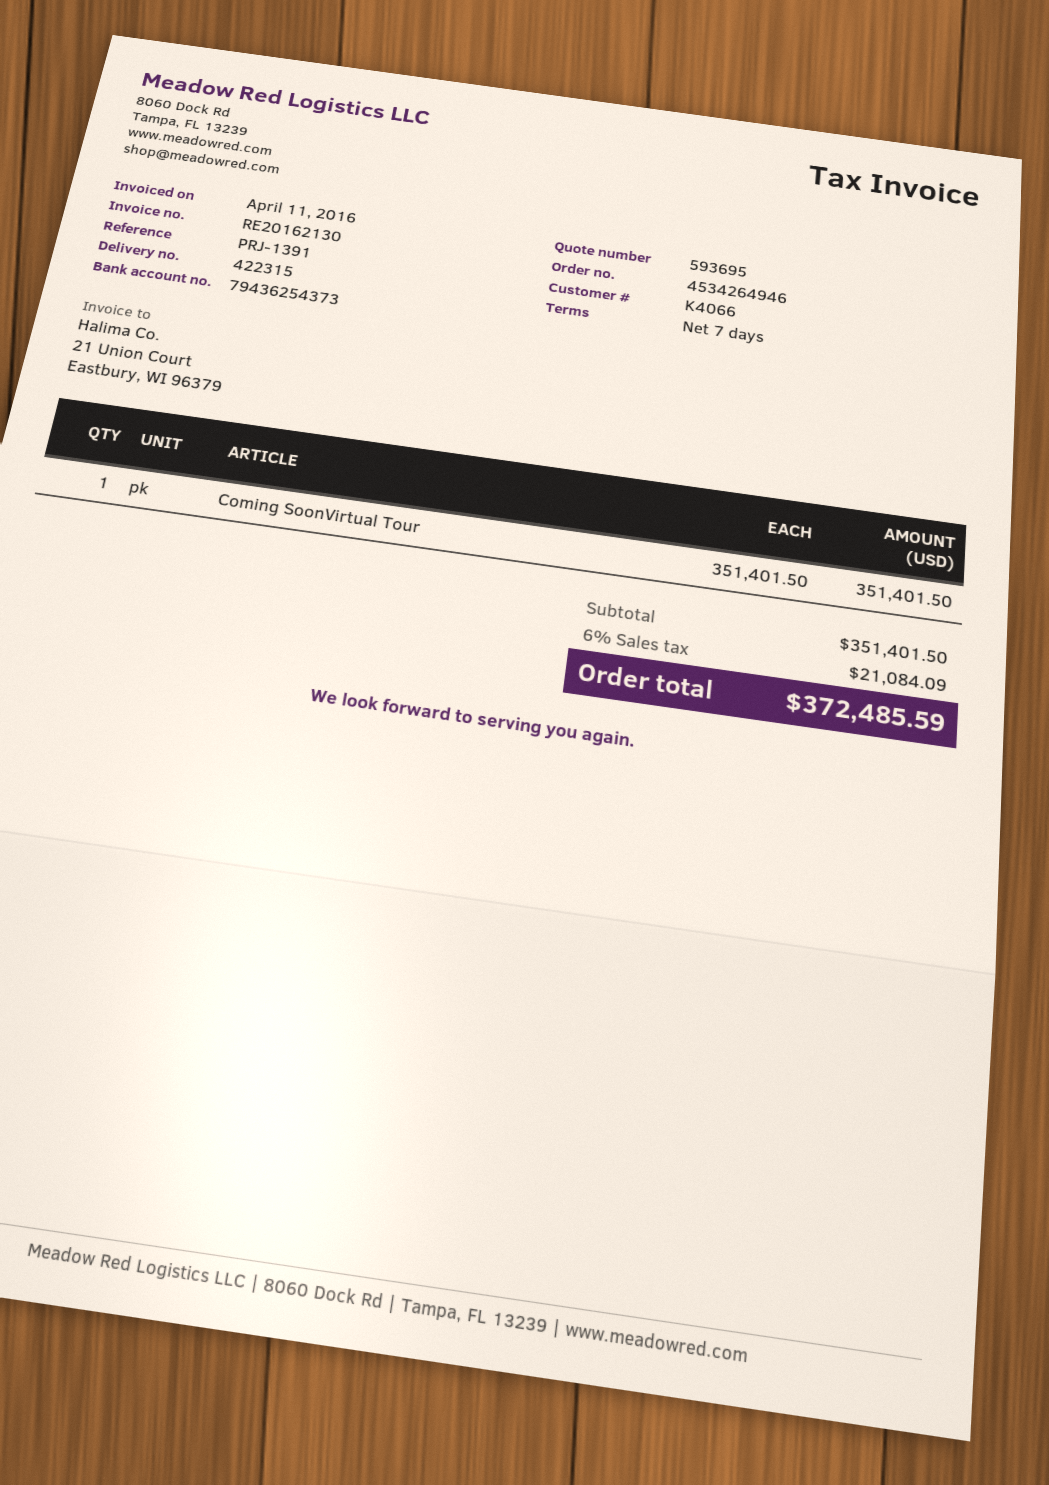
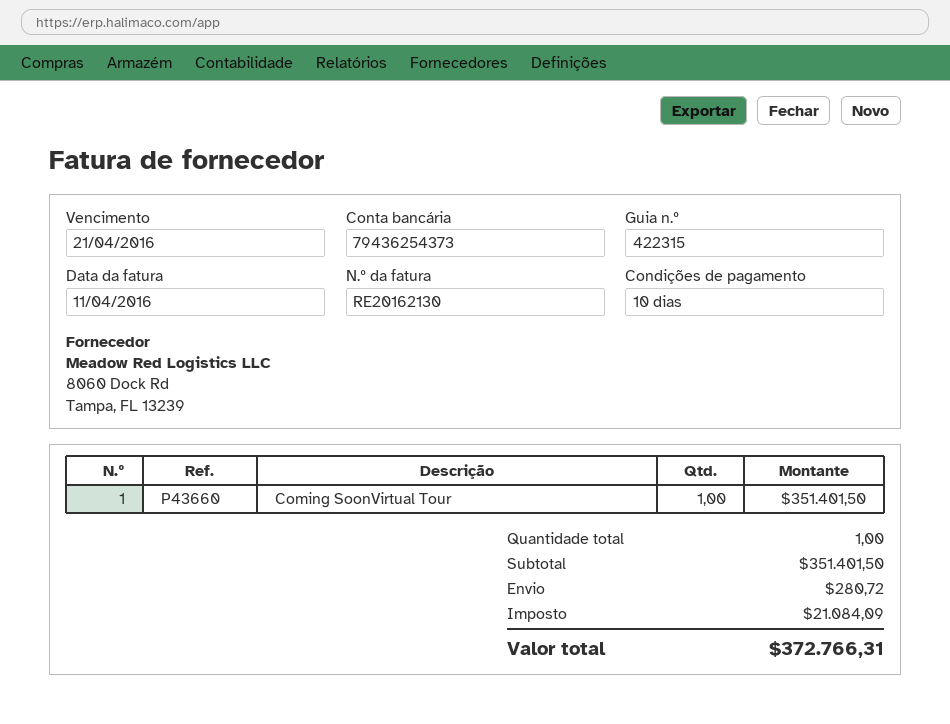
payment terms: 7 days -> 10 days
shipping: none -> 280.72
total: 372485.59 -> 372766.31

